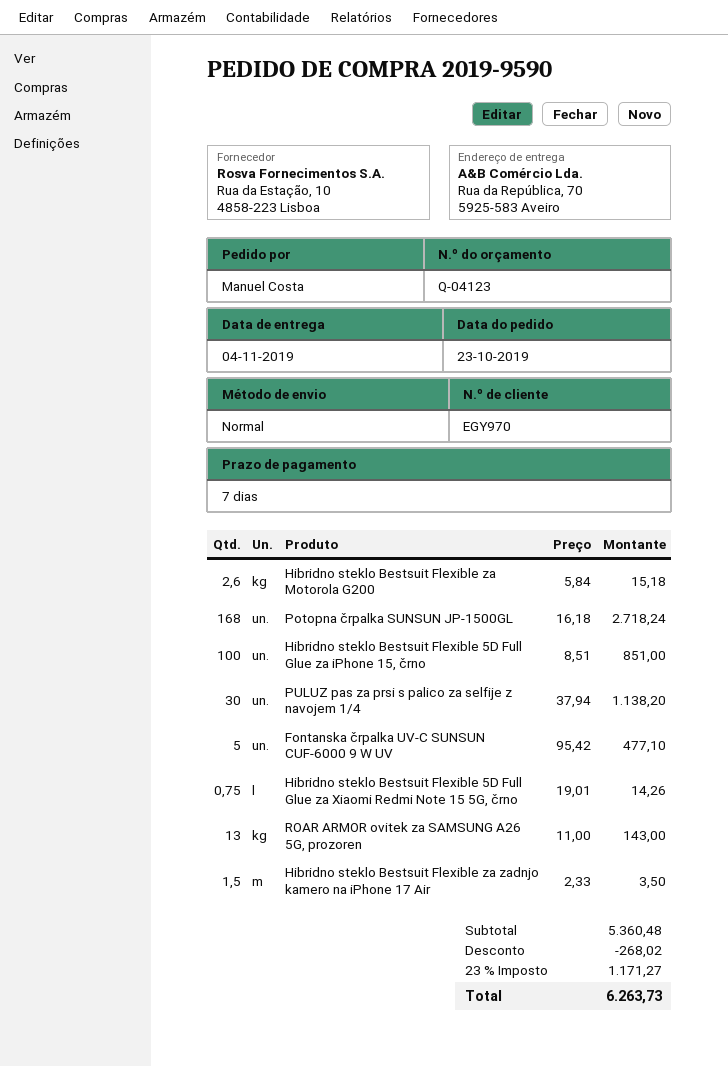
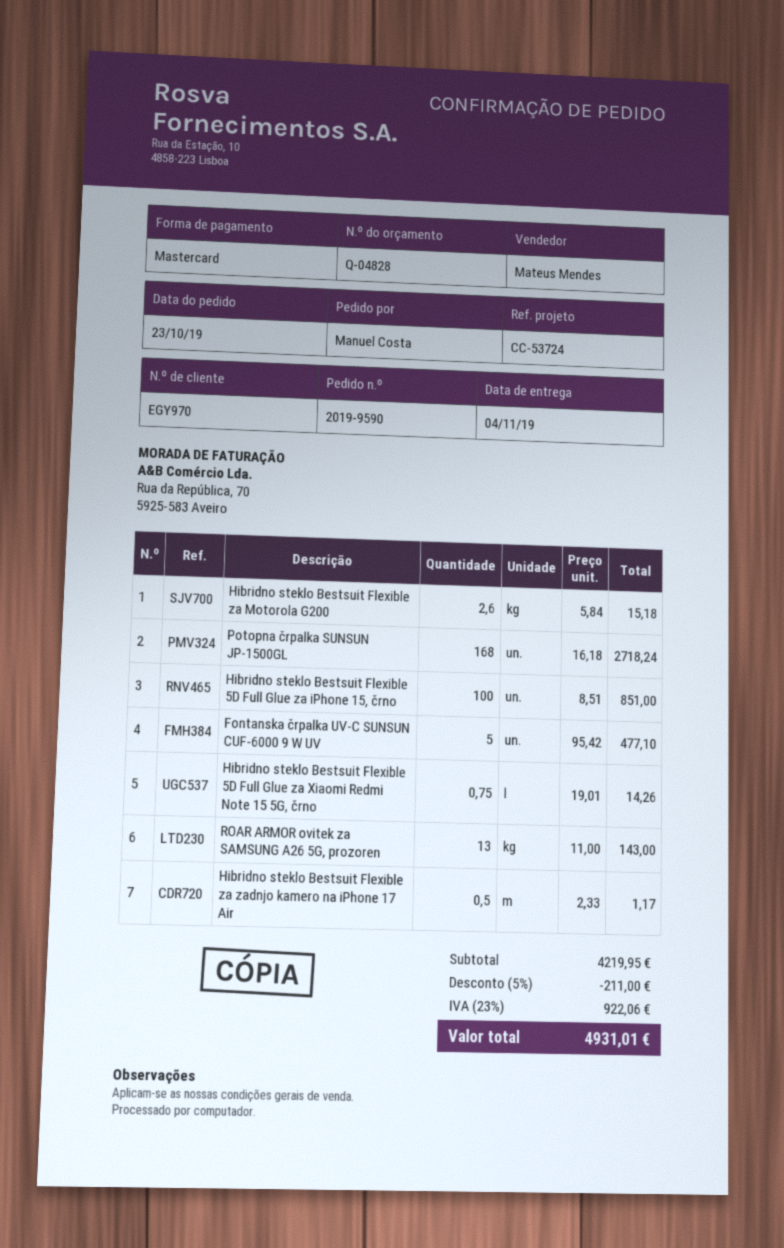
quote number: Q-04123 -> Q-04828
PULUZ pas za prsi s palico za selfije z navojem 1/4: 30 x 37.94 = 1138.20 -> none
Hibridno steklo Bestsuit Flexible za zadnjo kamero na iPhone 17 Air: 1.5 x 2.33 = 3.50 -> 0.5 x 2.33 = 1.17
subtotal: 5360.48 -> 4219.95
discount: 268.02 -> 211.00
tax: 23% = 1171.27 -> 23% = 922.06
total: 6263.73 -> 4931.01

